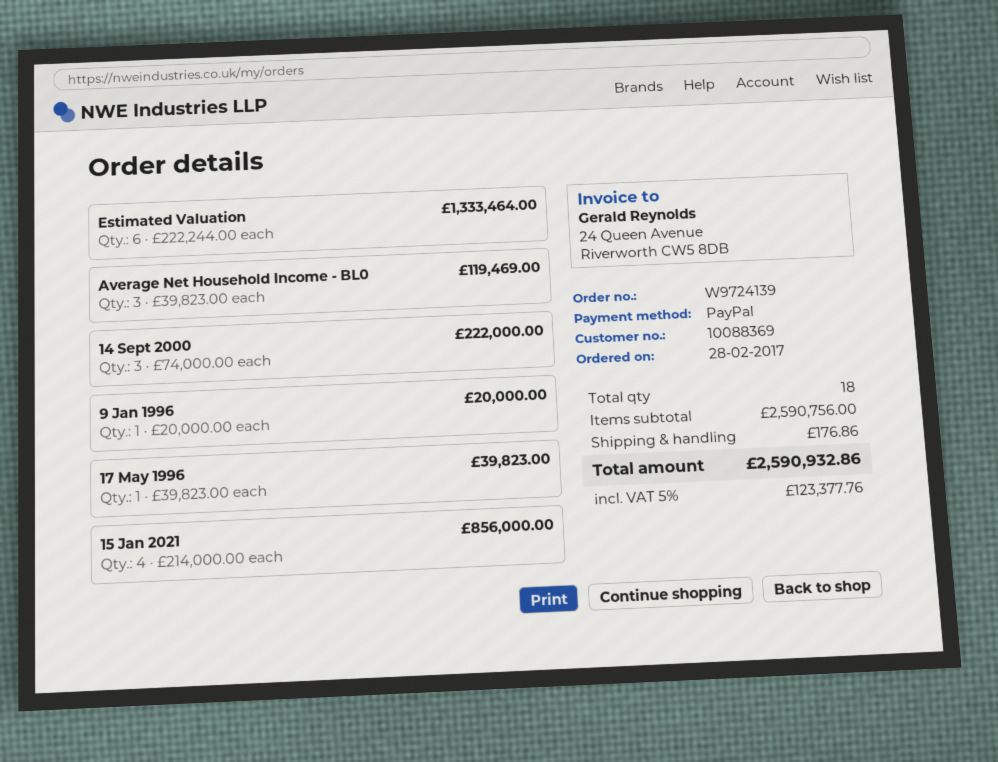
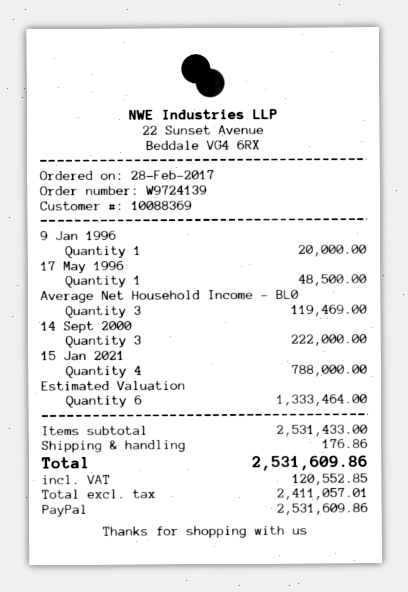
17 May 1996: 1 for 39823.00 -> 1 for 48500.00
15 Jan 2021: 4 for 856000.00 -> 4 for 788000.00
subtotal: 2590756.00 -> 2531433.00
tax: 123377.76 -> 120552.85
total: 2590932.86 -> 2531609.86

